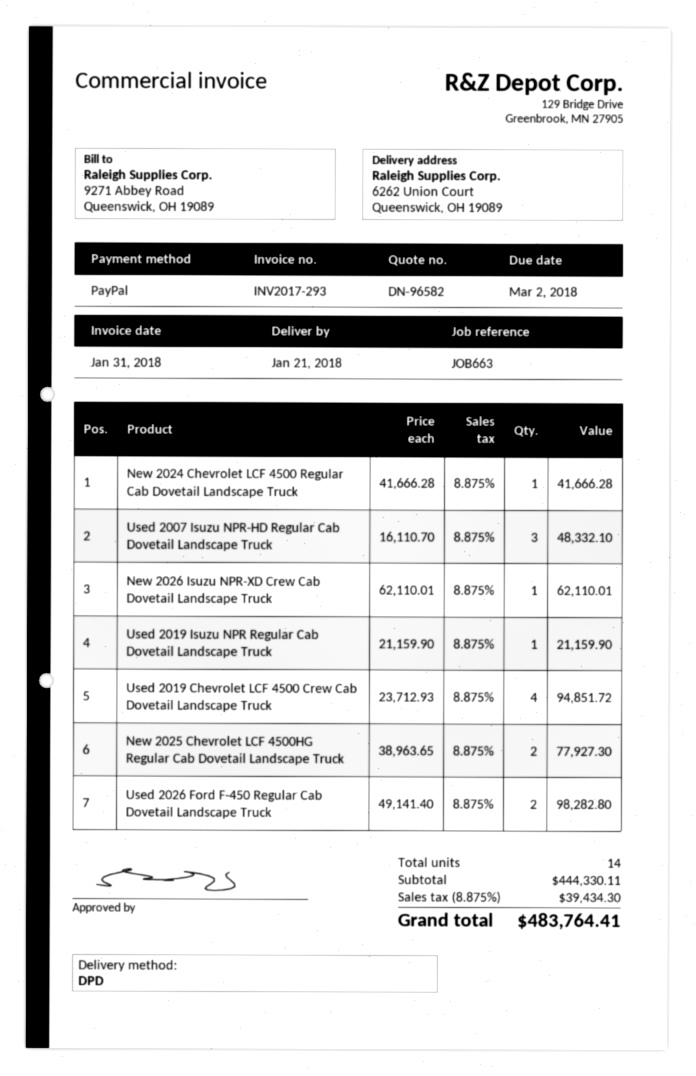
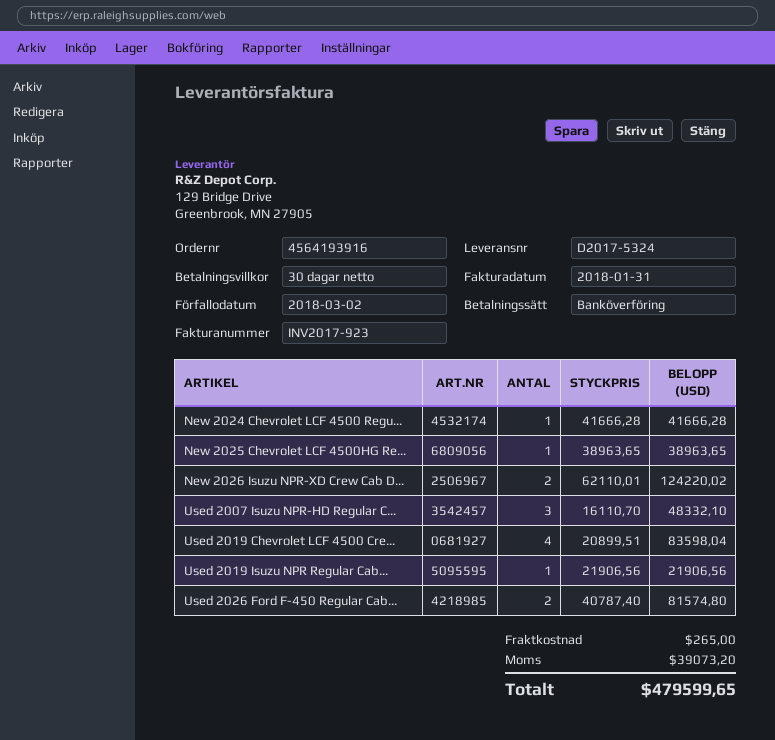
invoice number: INV2017-293 -> INV2017-923
payment method: PayPal -> bank transfer
New 2026 Isuzu NPR-XD Crew Cab Dovetail Landscape Truck: 1 x 62110.01 = 62110.01 -> 2 x 62110.01 = 124220.02
Used 2019 Isuzu NPR Regular Cab Dovetail Landscape Truck: 1 x 21159.90 = 21159.90 -> 1 x 21906.56 = 21906.56
Used 2019 Chevrolet LCF 4500 Crew Cab Dovetail Landscape Truck: 4 x 23712.93 = 94851.72 -> 4 x 20899.51 = 83598.04
New 2025 Chevrolet LCF 4500HG Regular Cab Dovetail Landscape Truck: 2 x 38963.65 = 77927.30 -> 1 x 38963.65 = 38963.65
Used 2026 Ford F-450 Regular Cab Dovetail Landscape Truck: 2 x 49141.40 = 98282.80 -> 2 x 40787.40 = 81574.80
shipping: none -> 265.00
tax: 39434.30 -> 39073.20
total: 483764.41 -> 479599.65

